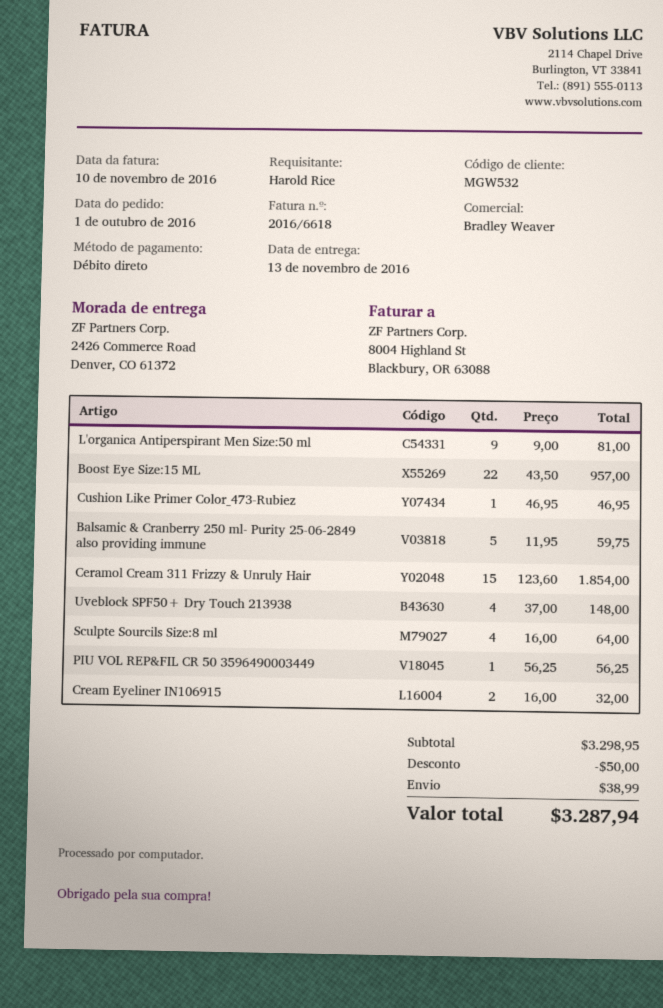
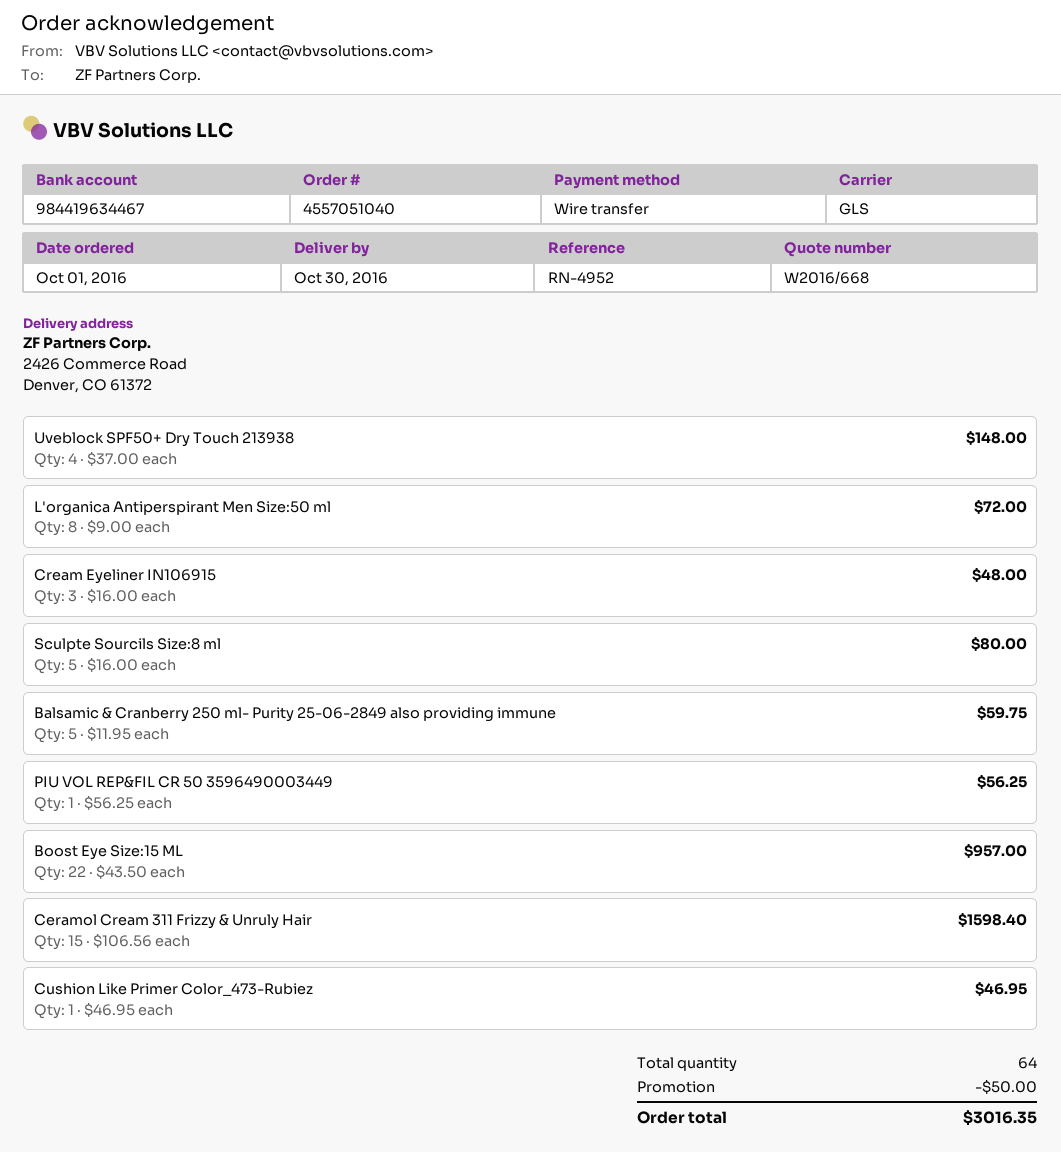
delivery date: 2016-11-13 -> 2016-10-30
payment method: direct debit -> bank transfer
L'organica Antiperspirant Men Size:50 ml: 9 x 9.00 = 81.00 -> 8 x 9.00 = 72.00
Ceramol Cream 311 Frizzy & Unruly Hair: 15 x 123.60 = 1854.00 -> 15 x 106.56 = 1598.40
Sculpte Sourcils Size:8 ml: 4 x 16.00 = 64.00 -> 5 x 16.00 = 80.00
Cream Eyeliner IN106915: 2 x 16.00 = 32.00 -> 3 x 16.00 = 48.00
shipping: 38.99 -> none
total: 3287.94 -> 3016.35

